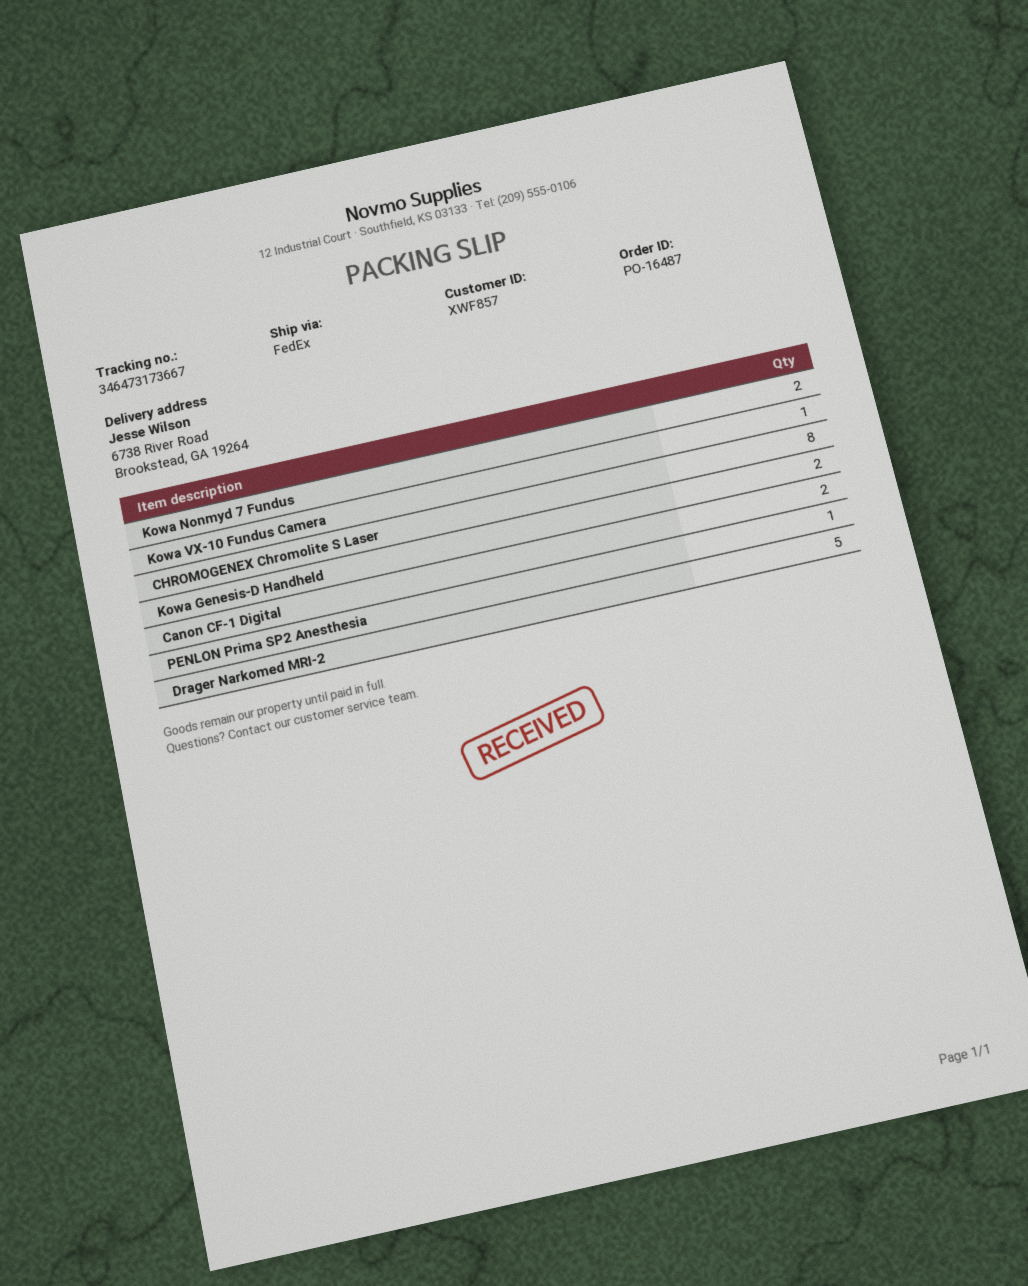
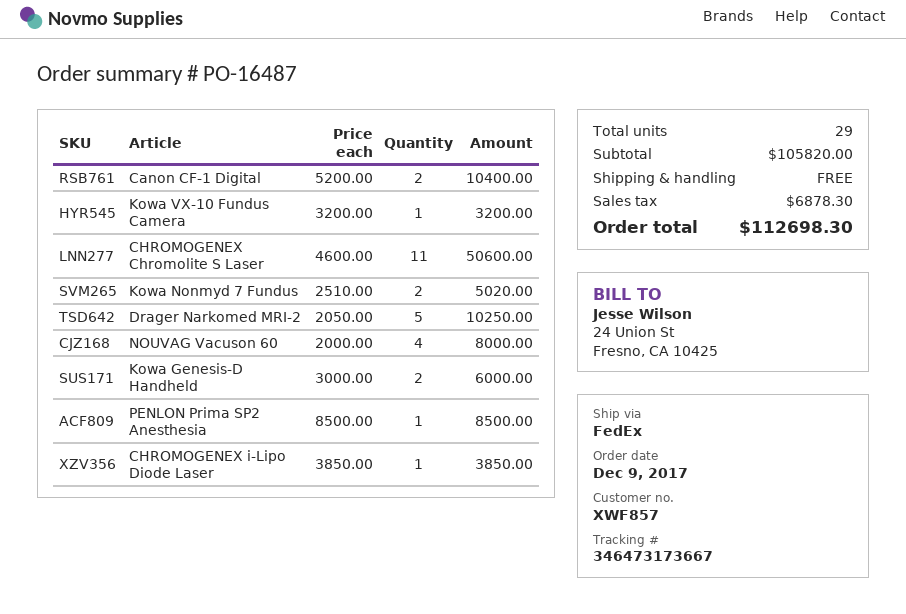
CHROMOGENEX Chromolite S Laser: 8 -> 11
NOUVAG Vacuson 60: none -> 4
CHROMOGENEX i-Lipo Diode Laser: none -> 1

